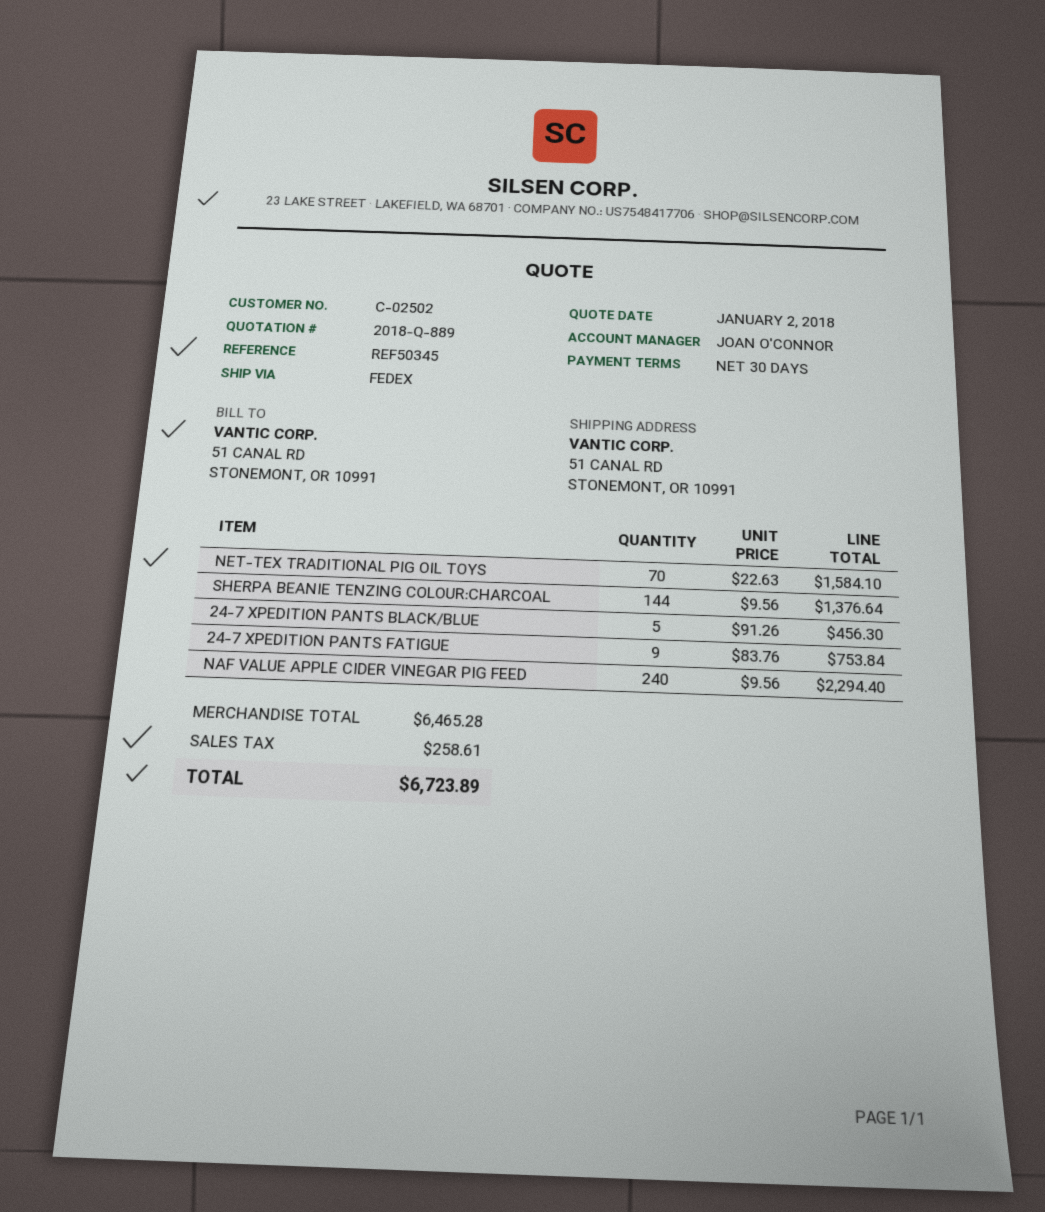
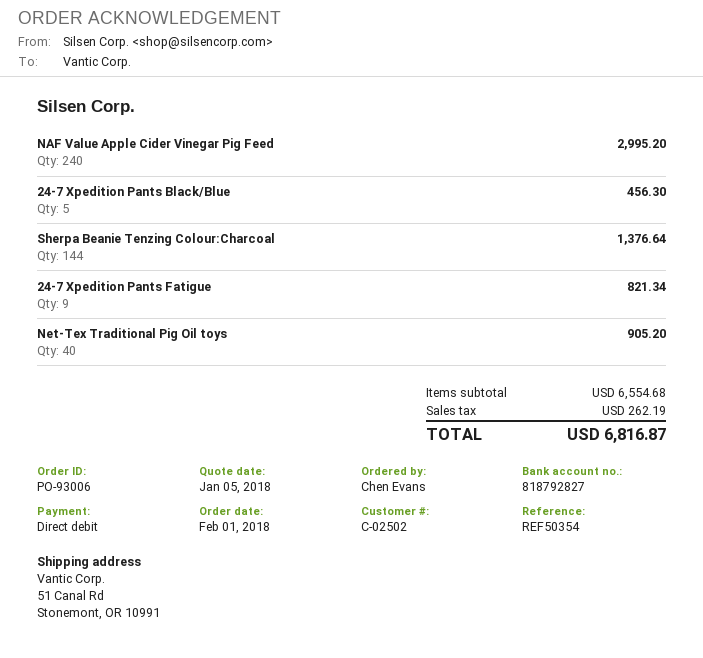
quote date: 2018-01-02 -> 2018-01-05
reference: REF50345 -> REF50354
NET-TEX TRADITIONAL PIG OIL TOYS: 70 for 1584.10 -> 40 for 905.20
24-7 XPEDITION PANTS FATIGUE: 9 for 753.84 -> 9 for 821.34
NAF VALUE APPLE CIDER VINEGAR PIG FEED: 240 for 2294.40 -> 240 for 2995.20
subtotal: 6465.28 -> 6554.68
tax: 258.61 -> 262.19
total: 6723.89 -> 6816.87

